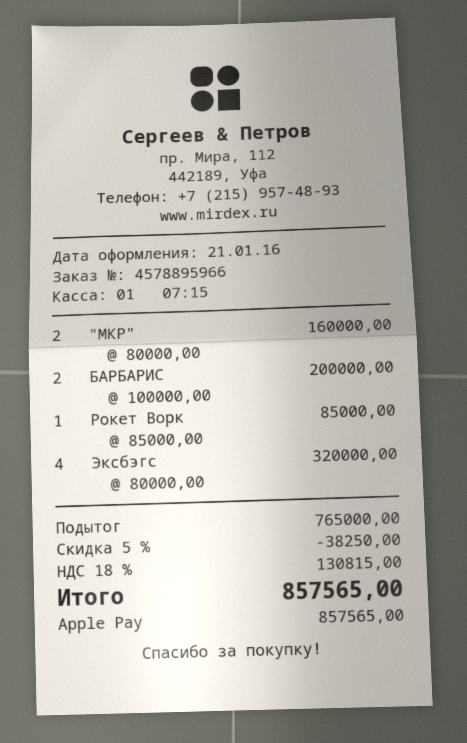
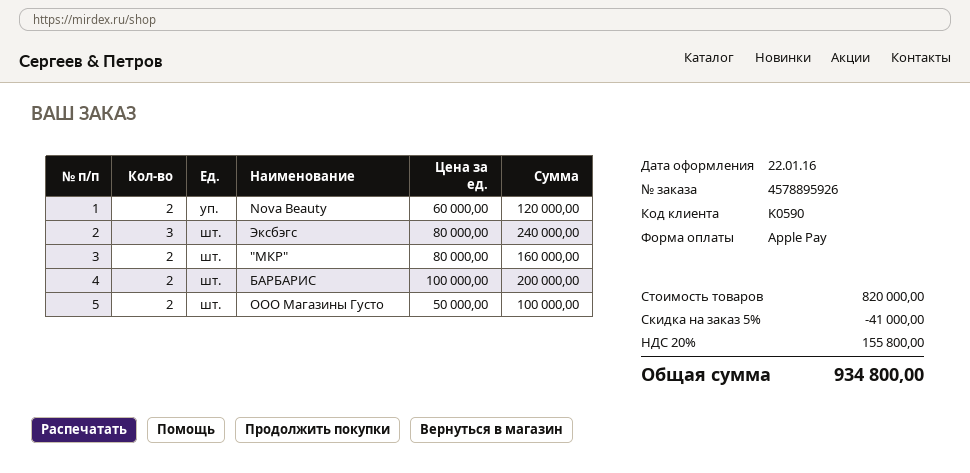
order number: 4578895966 -> 4578895926
order date: 2016-01-21 -> 2016-01-22
Рокет Ворк: 1 x 85000.00 = 85000.00 -> none
Эксбэгс: 4 x 80000.00 = 320000.00 -> 3 x 80000.00 = 240000.00
Nova Beauty: none -> 2 x 60000.00 = 120000.00
ООО Магазины Густо: none -> 2 x 50000.00 = 100000.00
subtotal: 765000.00 -> 820000.00
discount: 5% = 38250.00 -> 5% = 41000.00
tax: 18% = 130815.00 -> 20% = 155800.00
total: 857565.00 -> 934800.00

